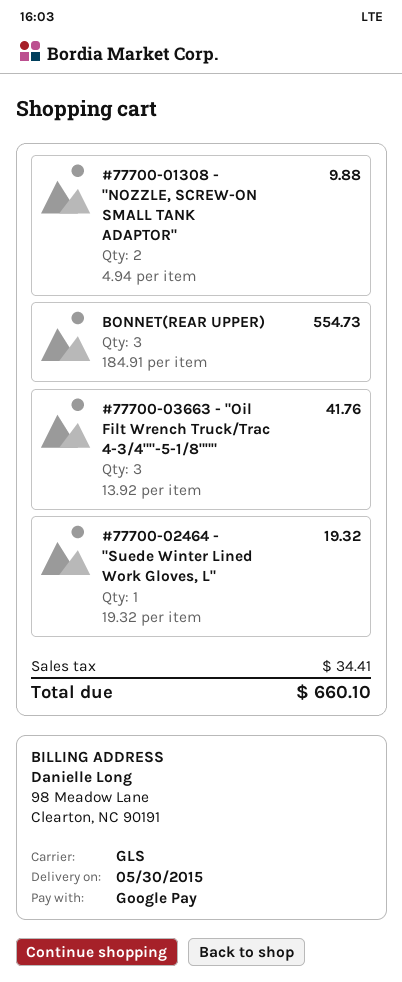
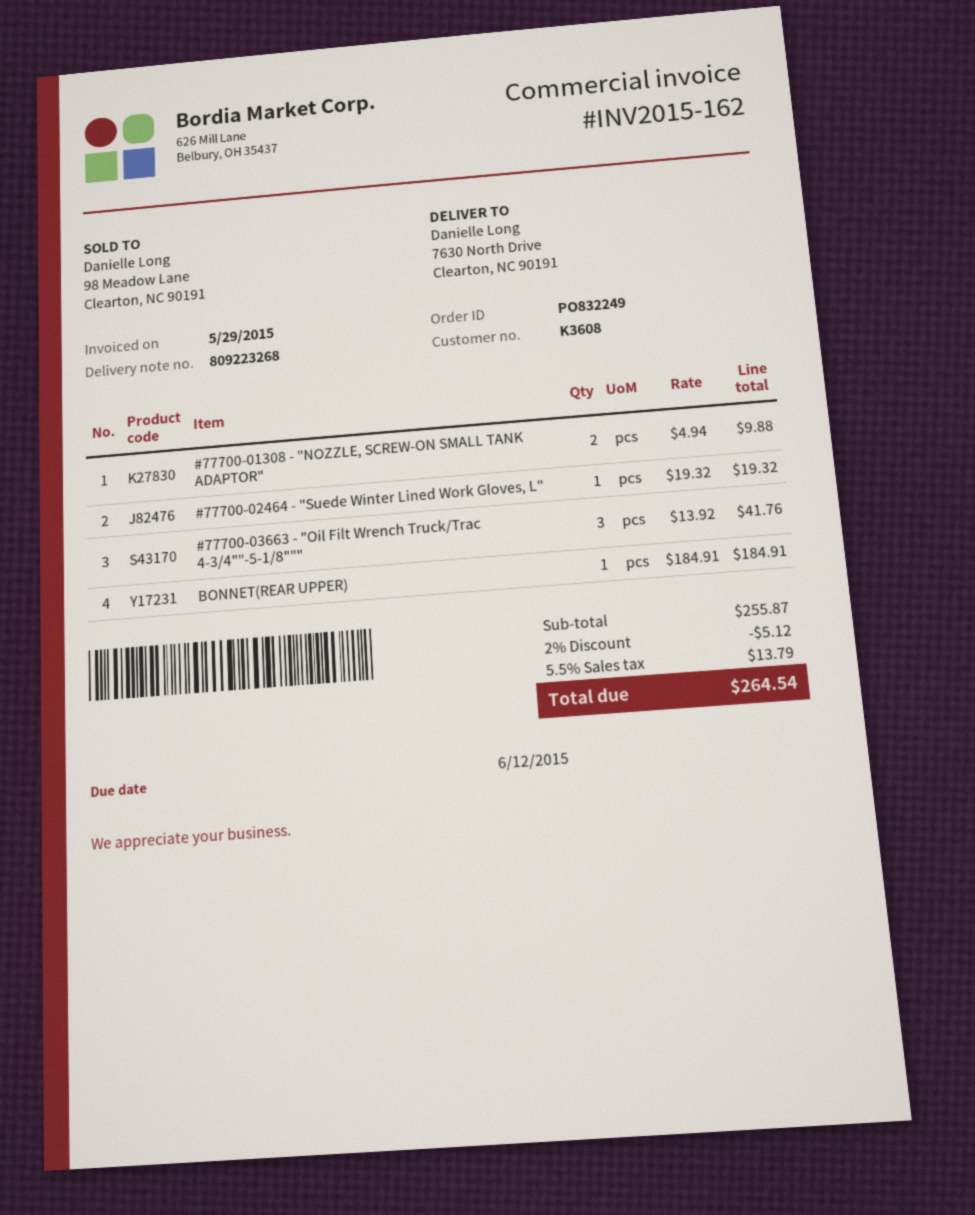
BONNET(REAR UPPER): 3 x 184.91 = 554.73 -> 1 x 184.91 = 184.91
discount: none -> 2% = 5.12
tax: 34.41 -> 13.79
total: 660.10 -> 264.54

